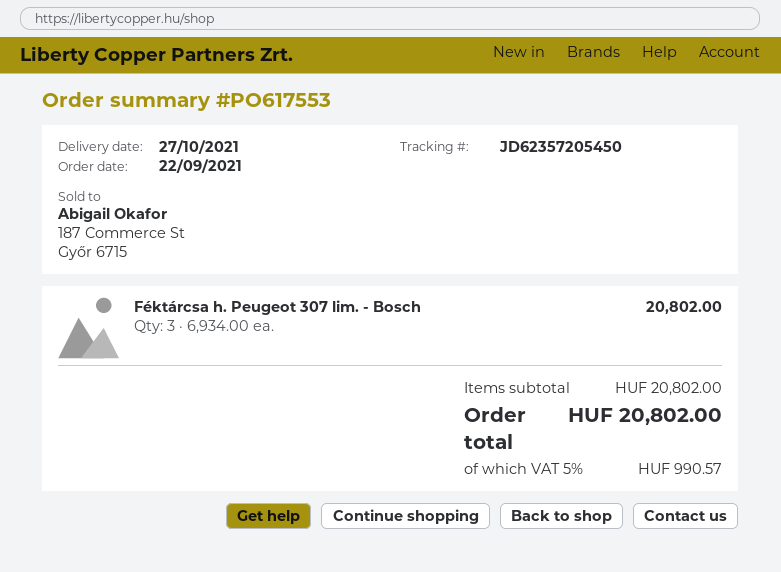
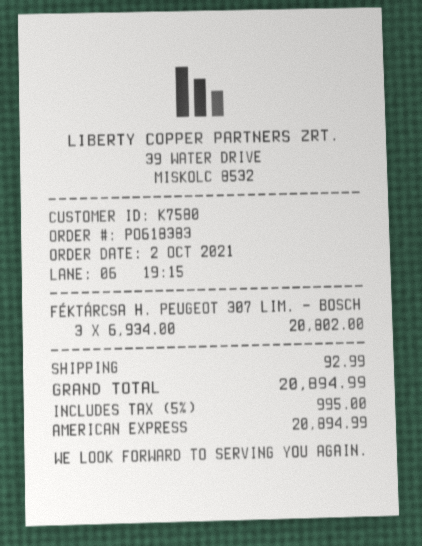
order number: PO617553 -> PO618383
order date: 2021-09-22 -> 2021-10-02
shipping: none -> 92.99
tax: 5% = 990.57 -> 5% = 995.00
total: 20802.00 -> 20894.99

